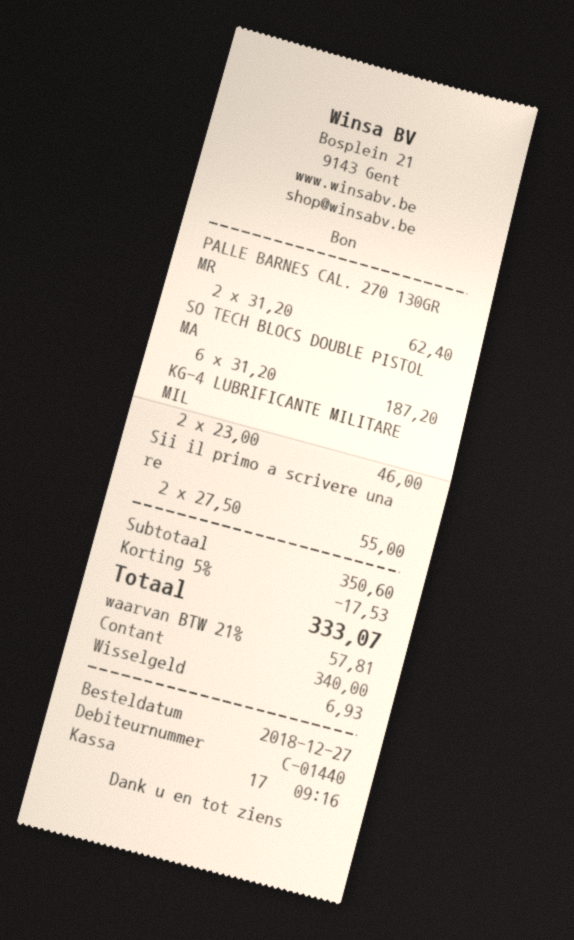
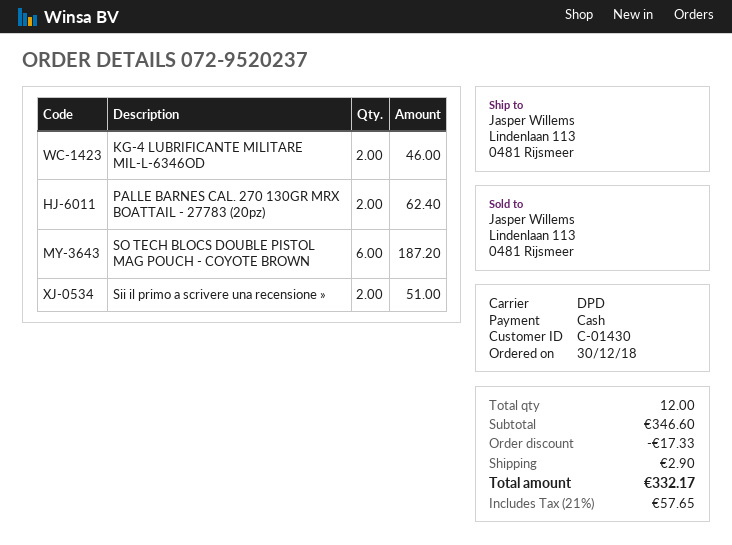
order date: 2018-12-27 -> 2018-12-30
customer number: C-01440 -> C-01430
Sii il primo a scrivere una re: 2 for 55.00 -> 2 for 51.00
subtotal: 350.60 -> 346.60
discount: 17.53 -> 17.33
shipping: none -> 2.90
tax: 21% = 57.81 -> 21% = 57.65
total: 333.07 -> 332.17

